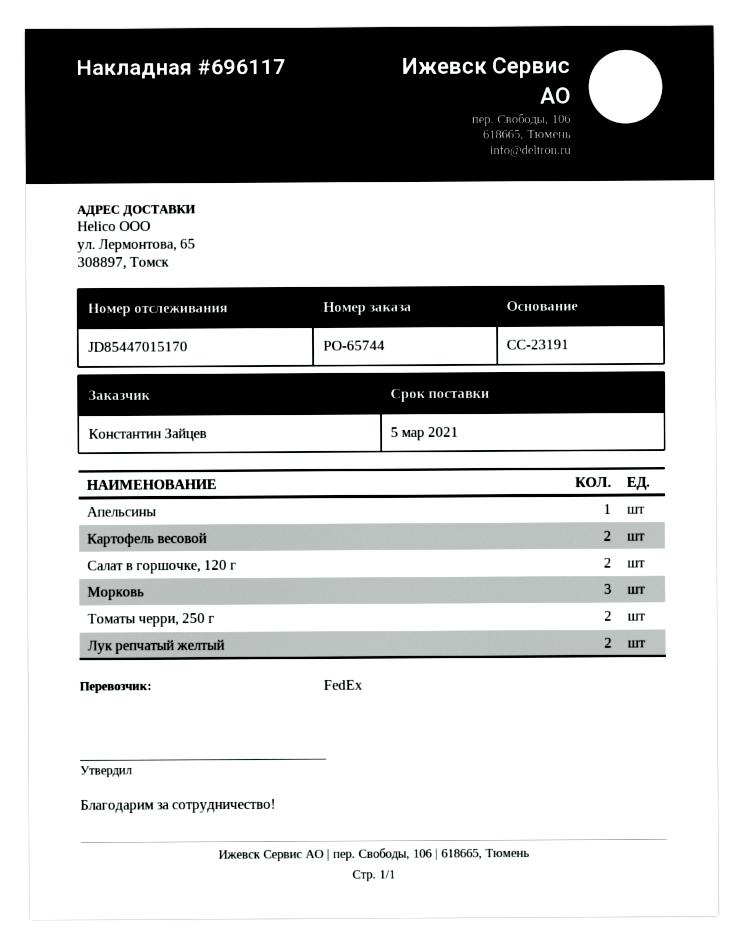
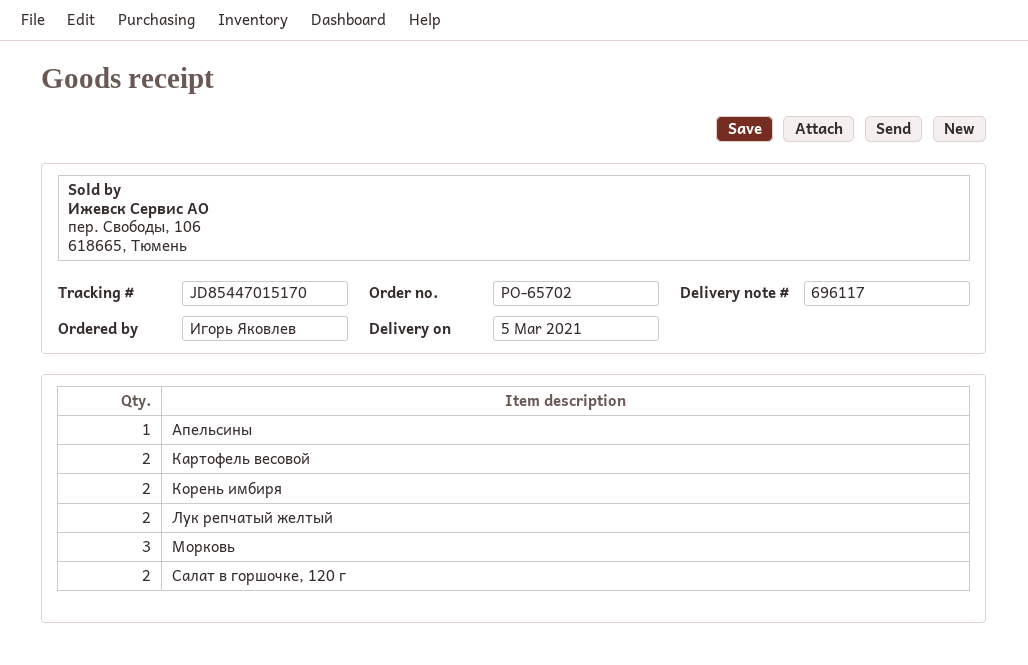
order number: PO-65744 -> PO-65702
ordered by: Константин Зайцев -> Игорь Яковлев
Томаты черри, 250 г: 2 -> none
Корень имбиря: none -> 2

